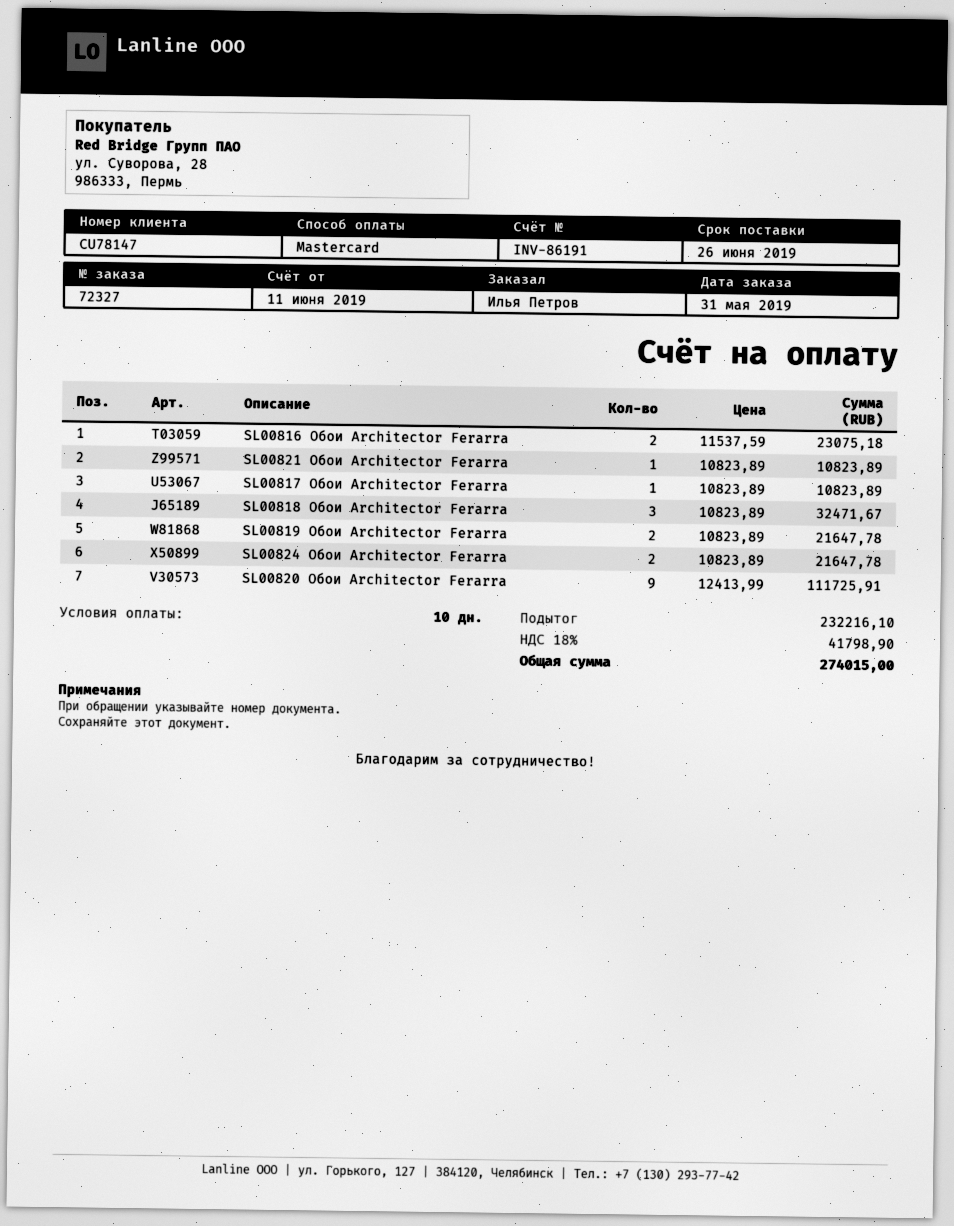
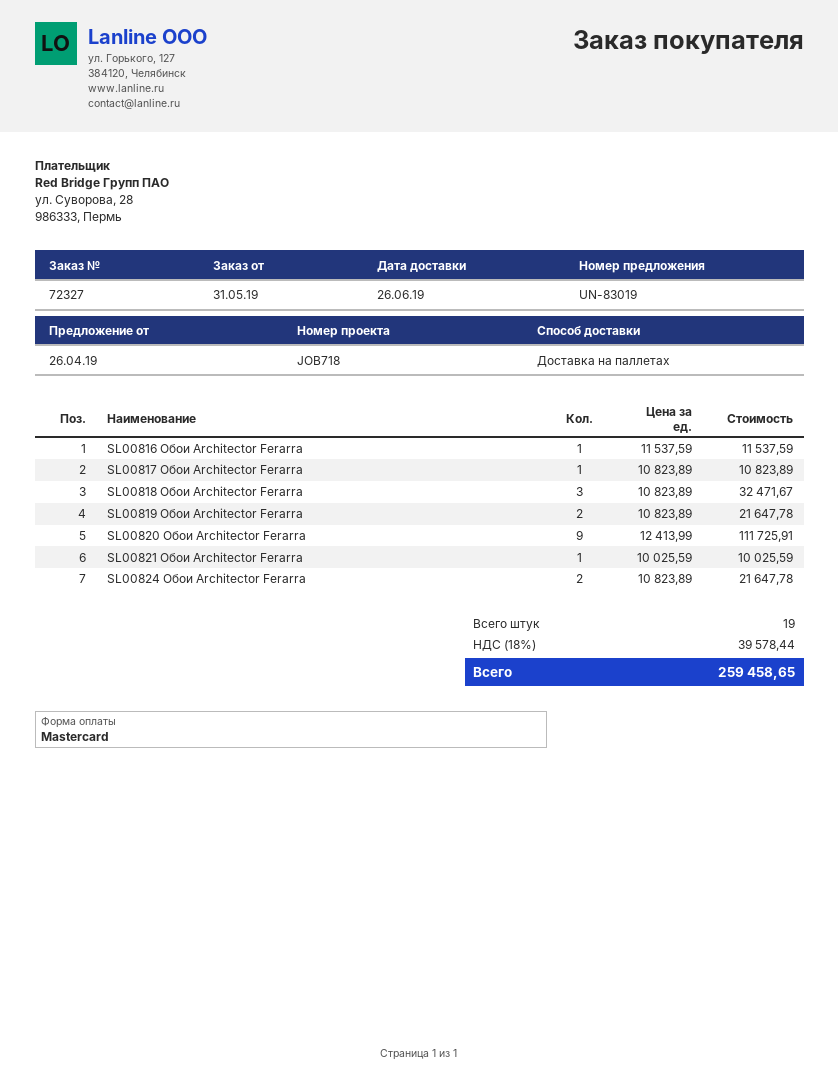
SL00816 Обои Architector Ferarra: 2 x 11537.59 = 23075.18 -> 1 x 11537.59 = 11537.59
SL00821 Обои Architector Ferarra: 1 x 10823.89 = 10823.89 -> 1 x 10025.59 = 10025.59
tax: 18% = 41798.90 -> 18% = 39578.44
total: 274015.00 -> 259458.65

